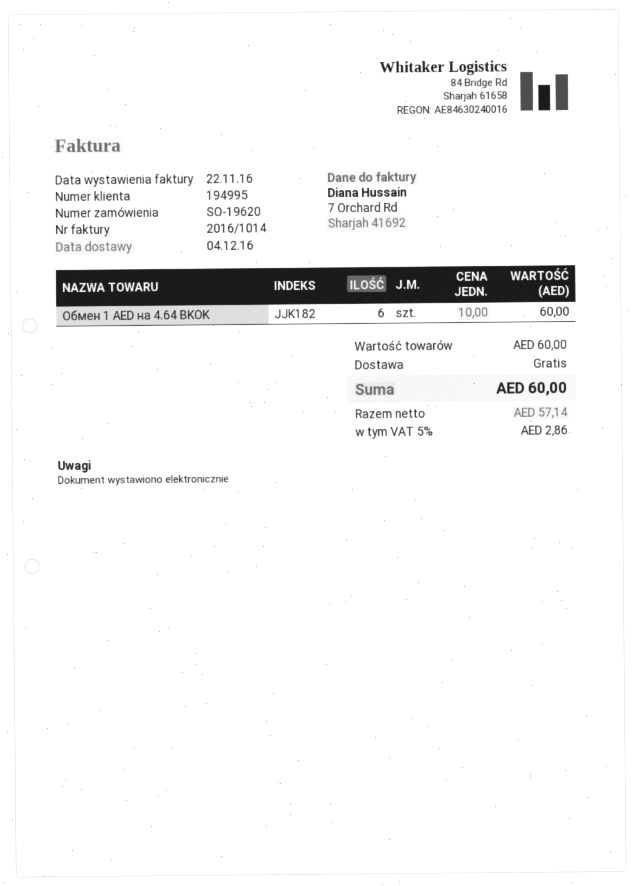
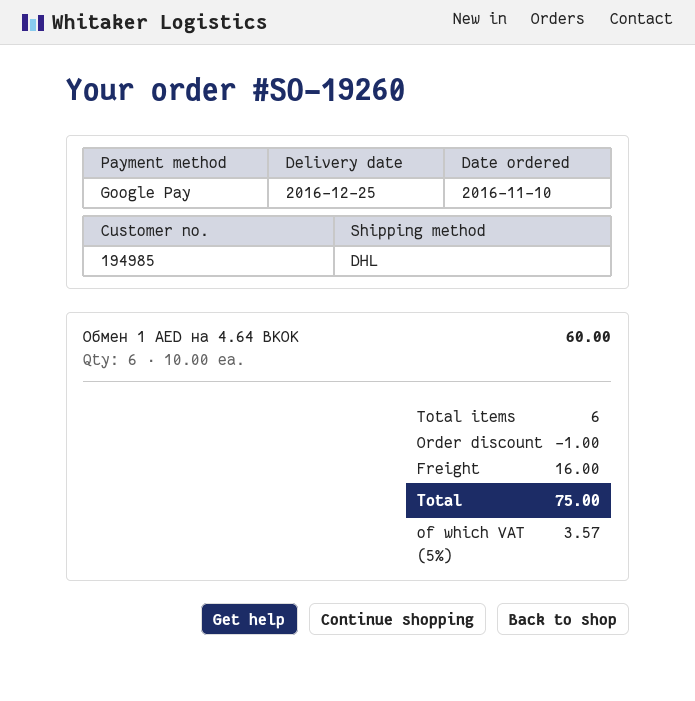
order number: SO-19620 -> SO-19260
delivery date: 2016-12-04 -> 2016-12-25
customer number: 194995 -> 194985
discount: none -> 1.00
shipping: 0.00 -> 16.00
tax: 5% = 2.86 -> 5% = 3.57
total: 60.00 -> 75.00

